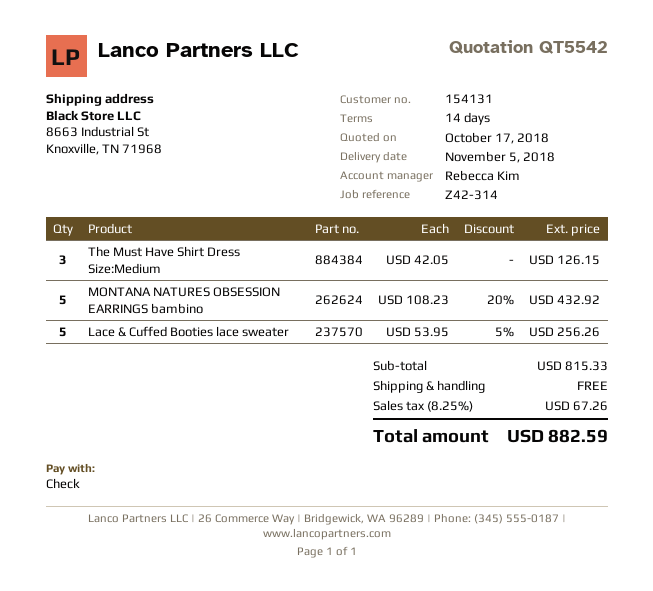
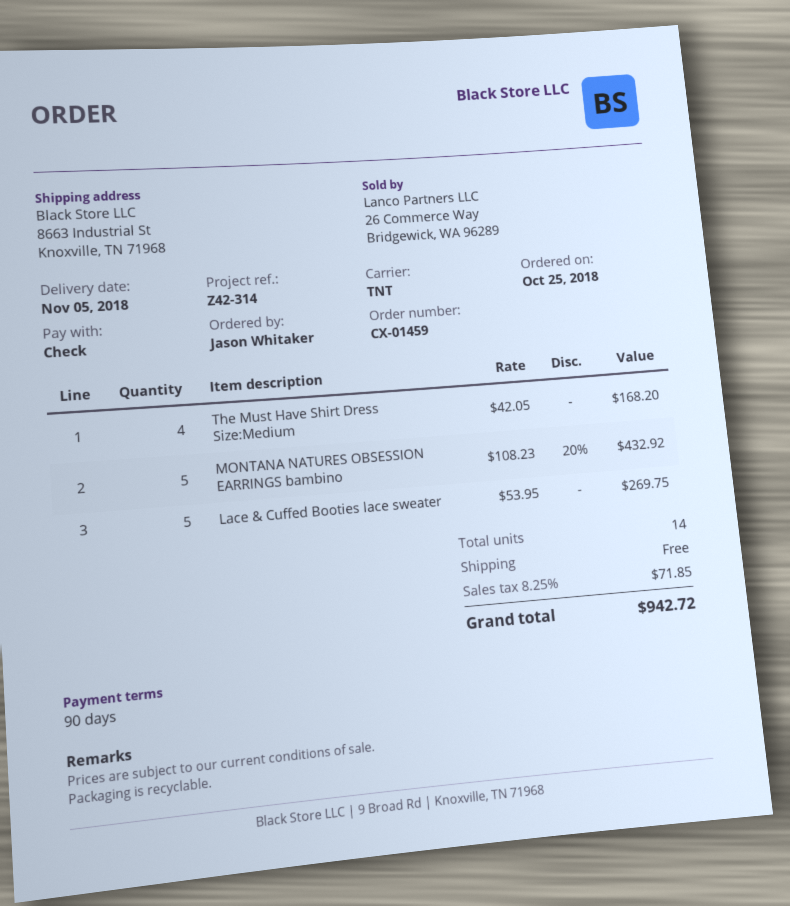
payment terms: 14 days -> 90 days
The Must Have Shirt Dress Size:Medium: 3 x 42.05 = 126.15 -> 4 x 42.05 = 168.20
Lace & Cuffed Booties lace sweater: 5 x 53.95 - 5% = 256.26 -> 5 x 53.95 = 269.75
tax: 8.25% = 67.26 -> 8.25% = 71.85
total: 882.59 -> 942.72

